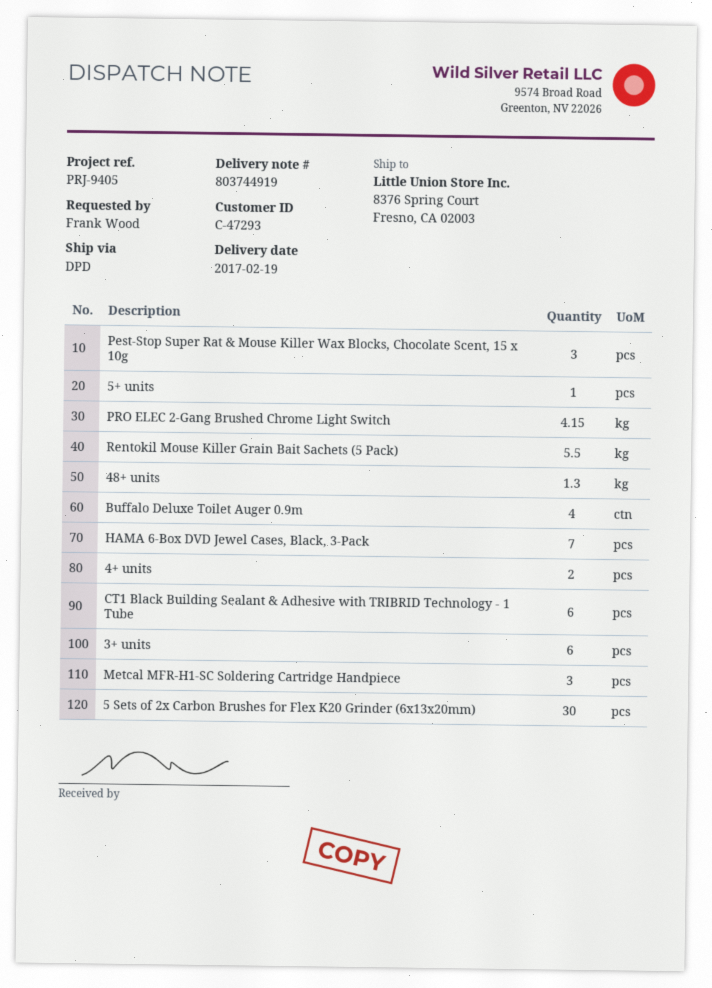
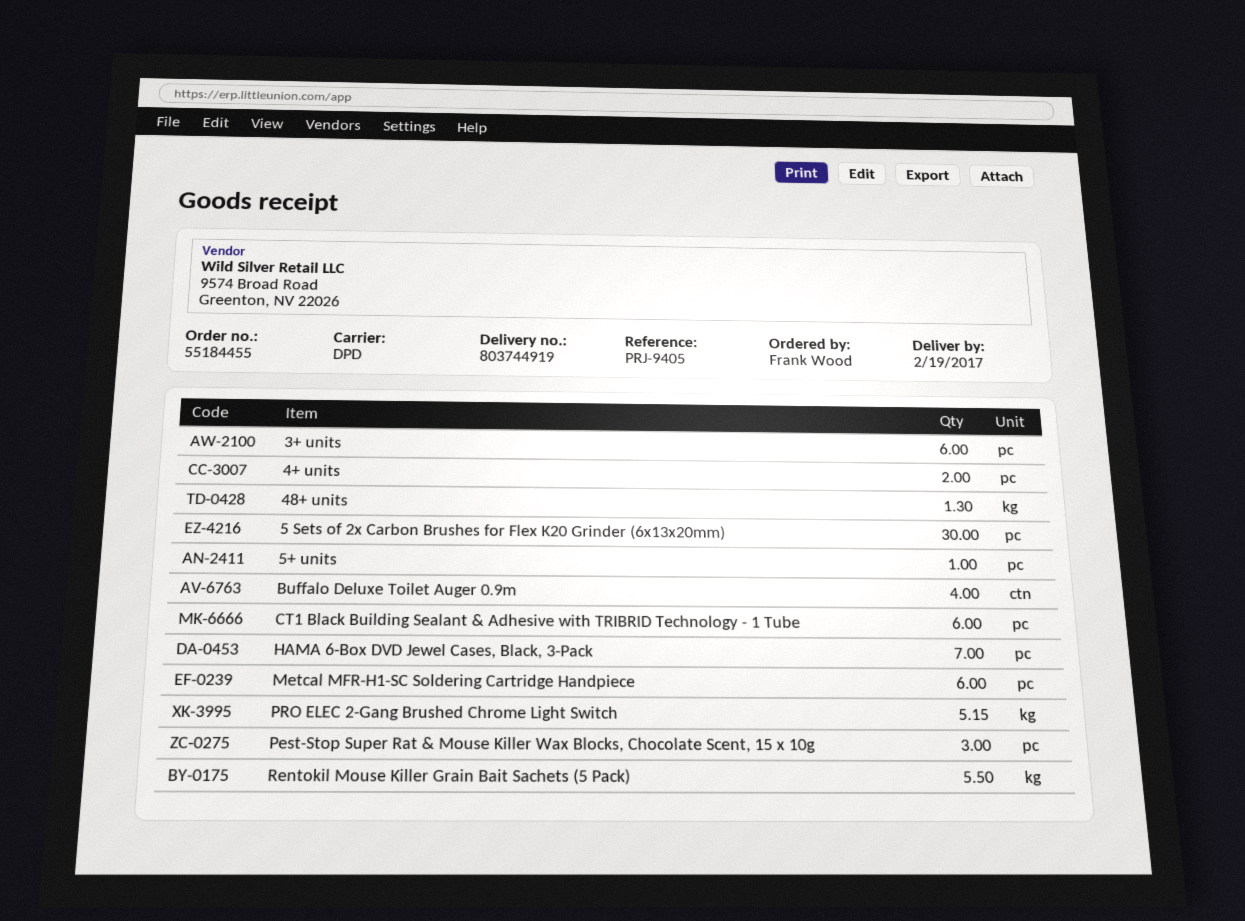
PRO ELEC 2-Gang Brushed Chrome Light Switch: 4.15 -> 5.15
Metcal MFR-H1-SC Soldering Cartridge Handpiece: 3 -> 6

